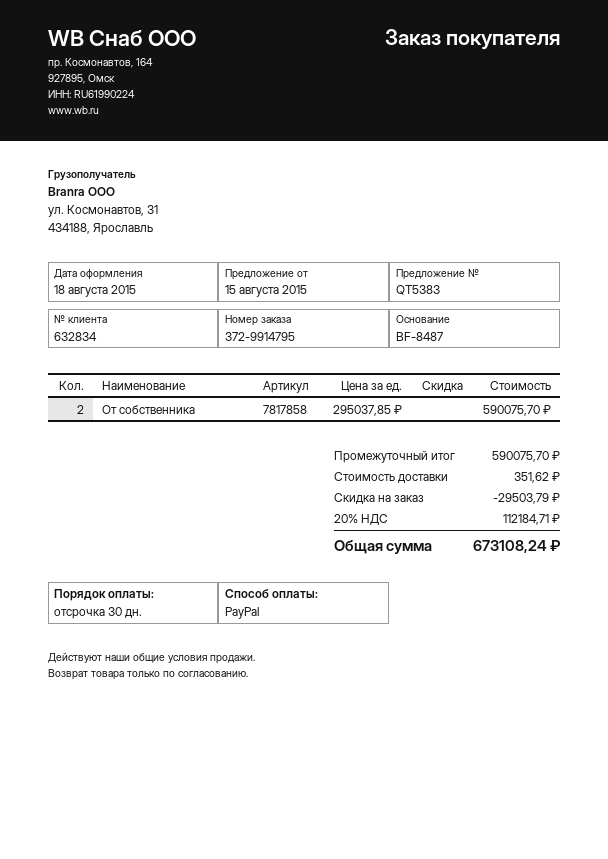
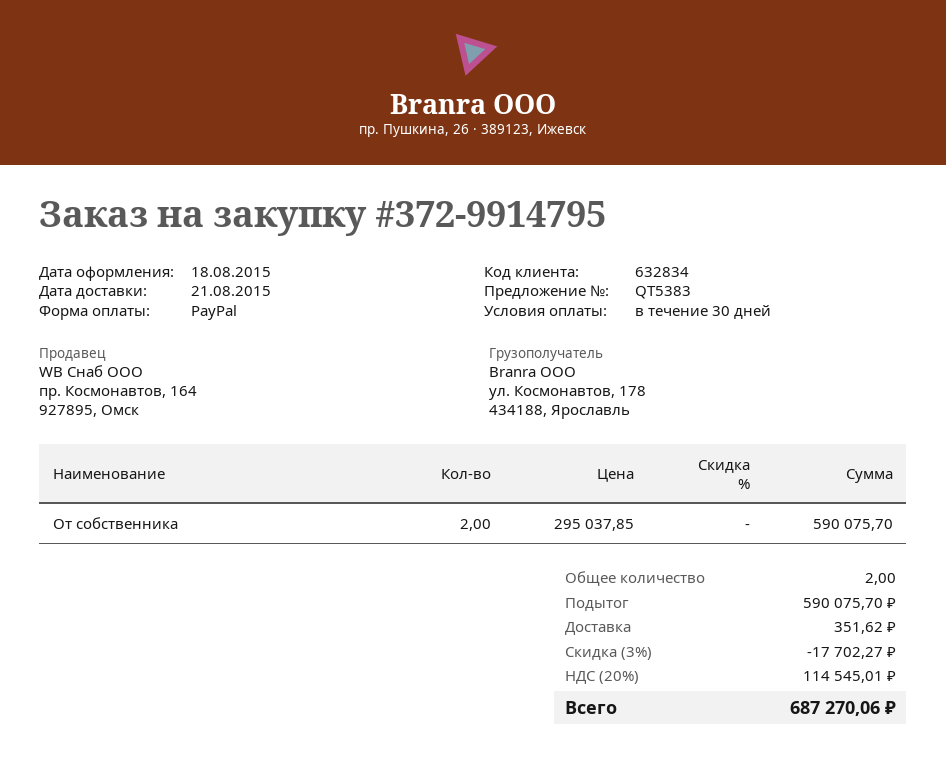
ship to: ул. Космонавтов, 31, 434188, Ярославль -> ул. Космонавтов, 178, 434188, Ярославль
discount: 29503.79 -> 17702.27
tax: 20% = 112184.71 -> 20% = 114545.01
total: 673108.24 -> 687270.06

